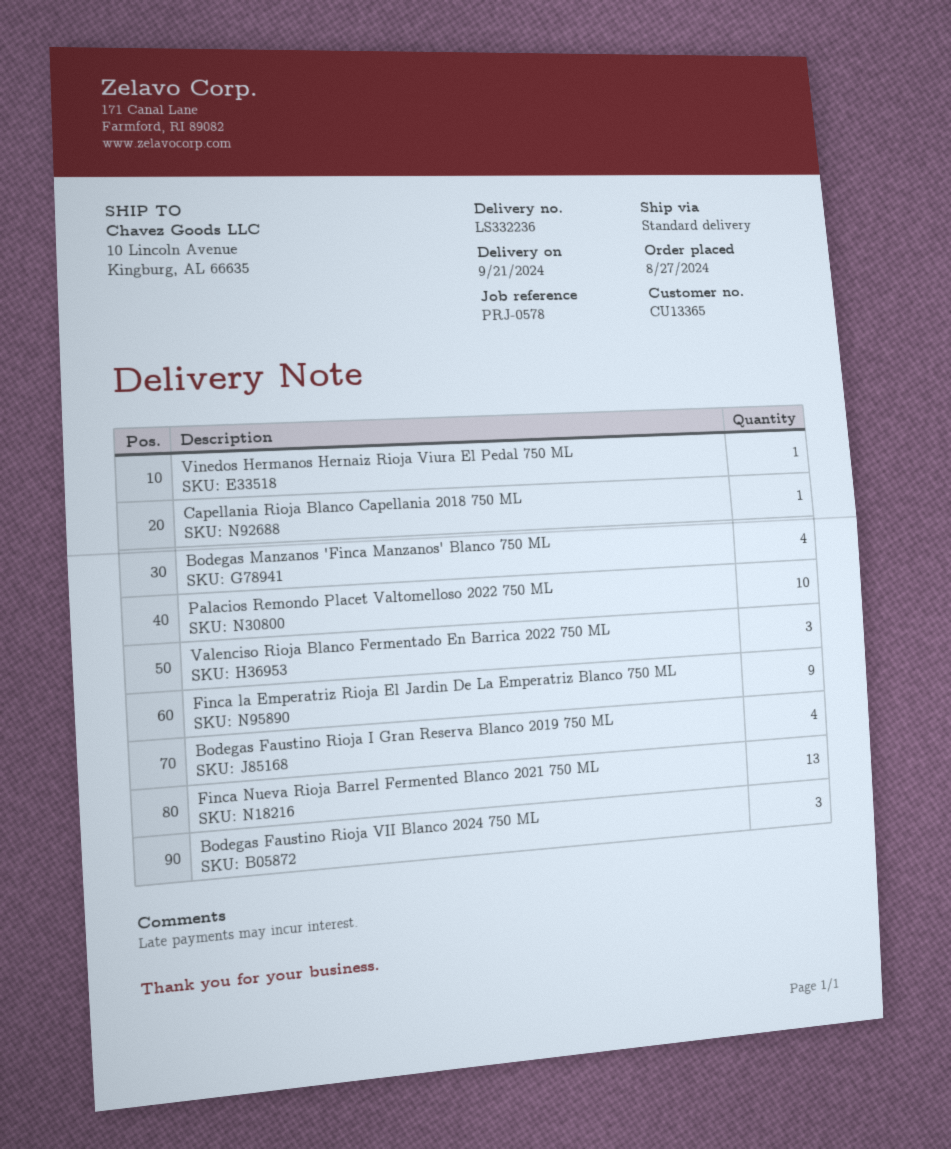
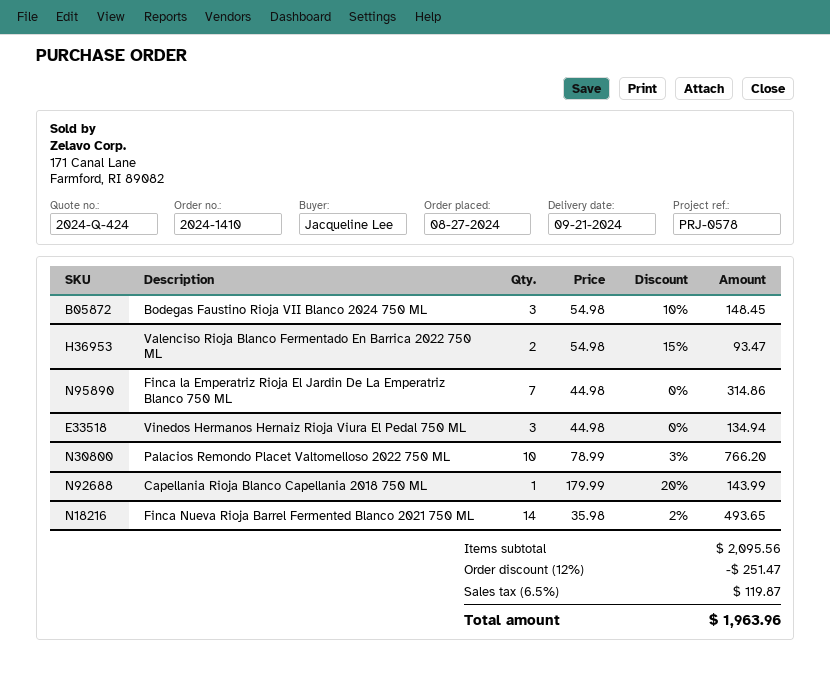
Vinedos Hermanos Hernaiz Rioja Viura El Pedal 750 ML: 1 -> 3
Bodegas Manzanos 'Finca Manzanos' Blanco 750 ML: 4 -> none
Valenciso Rioja Blanco Fermentado En Barrica 2022 750 ML: 3 -> 2
Finca la Emperatriz Rioja El Jardin De La Emperatriz Blanco 750 ML: 9 -> 7
Bodegas Faustino Rioja I Gran Reserva Blanco 2019 750 ML: 4 -> none
Finca Nueva Rioja Barrel Fermented Blanco 2021 750 ML: 13 -> 14

